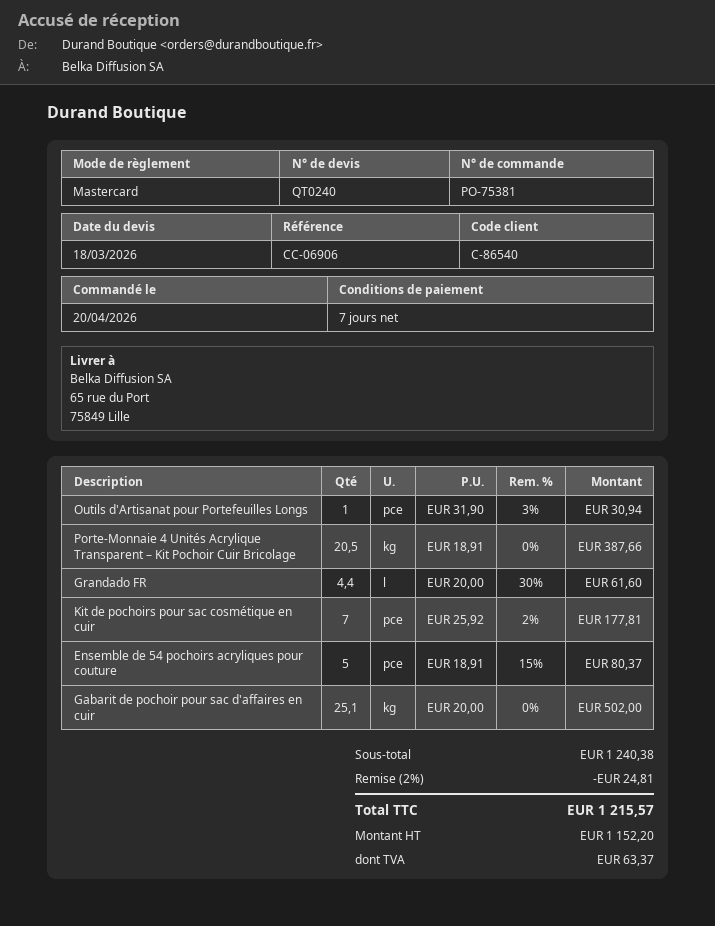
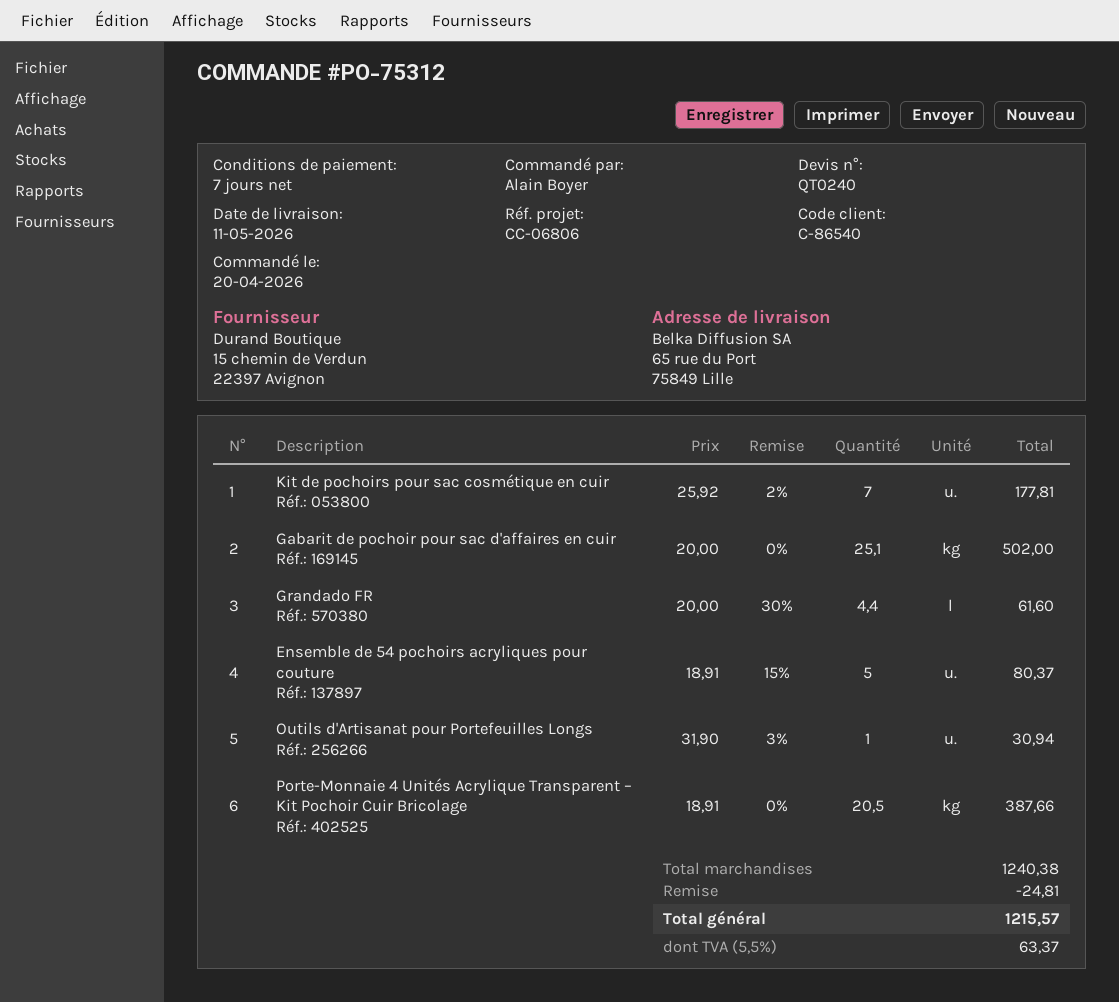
order number: PO-75381 -> PO-75312
reference: CC-06906 -> CC-06806

